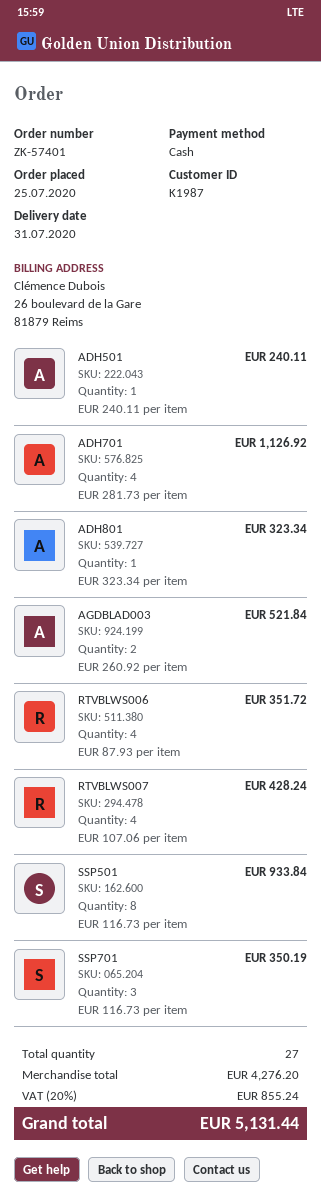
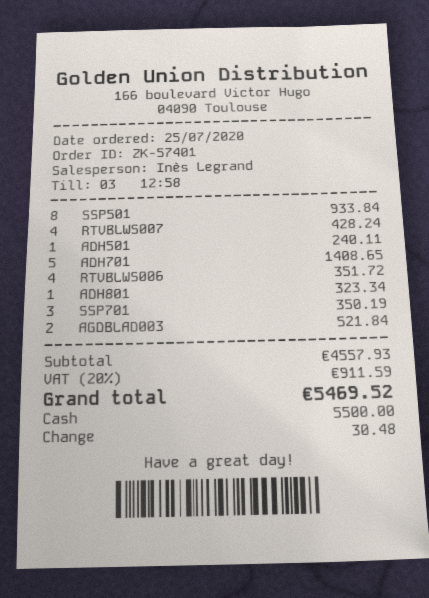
ADH701: 4 for 1126.92 -> 5 for 1408.65
subtotal: 4276.20 -> 4557.93
tax: 20% = 855.24 -> 20% = 911.59
total: 5131.44 -> 5469.52

